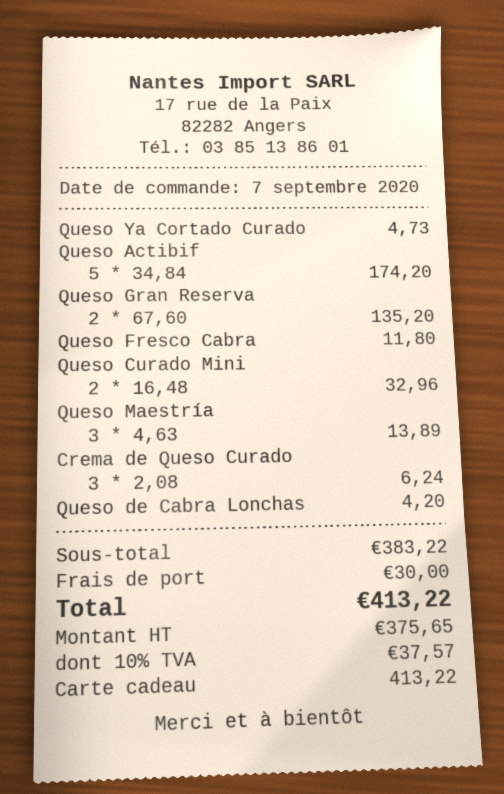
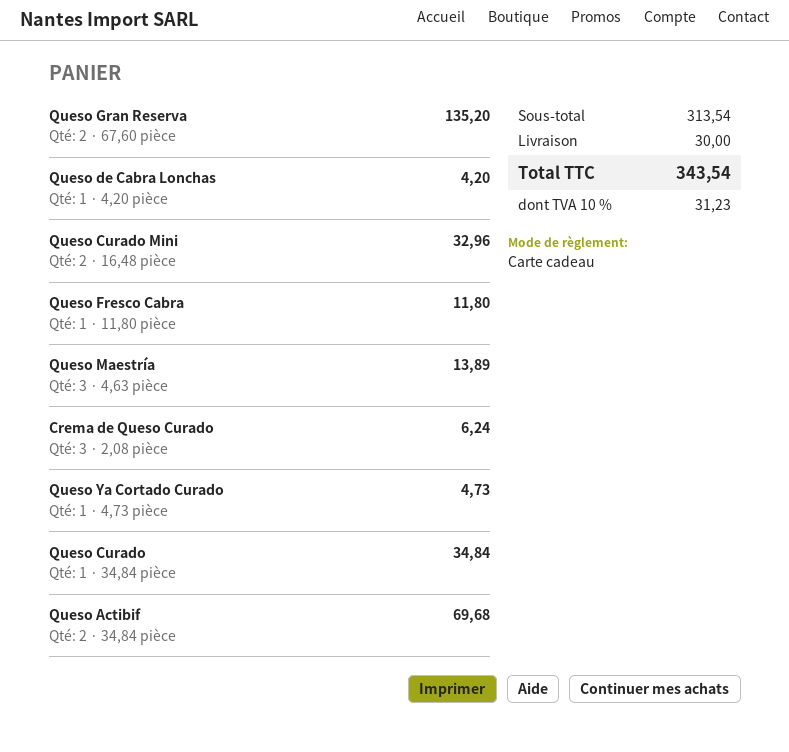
Queso Actibif: 5 x 34.84 = 174.20 -> 2 x 34.84 = 69.68
Queso Curado: none -> 1 x 34.84 = 34.84
subtotal: 383.22 -> 313.54
tax: 10% = 37.57 -> 10% = 31.23
total: 413.22 -> 343.54

